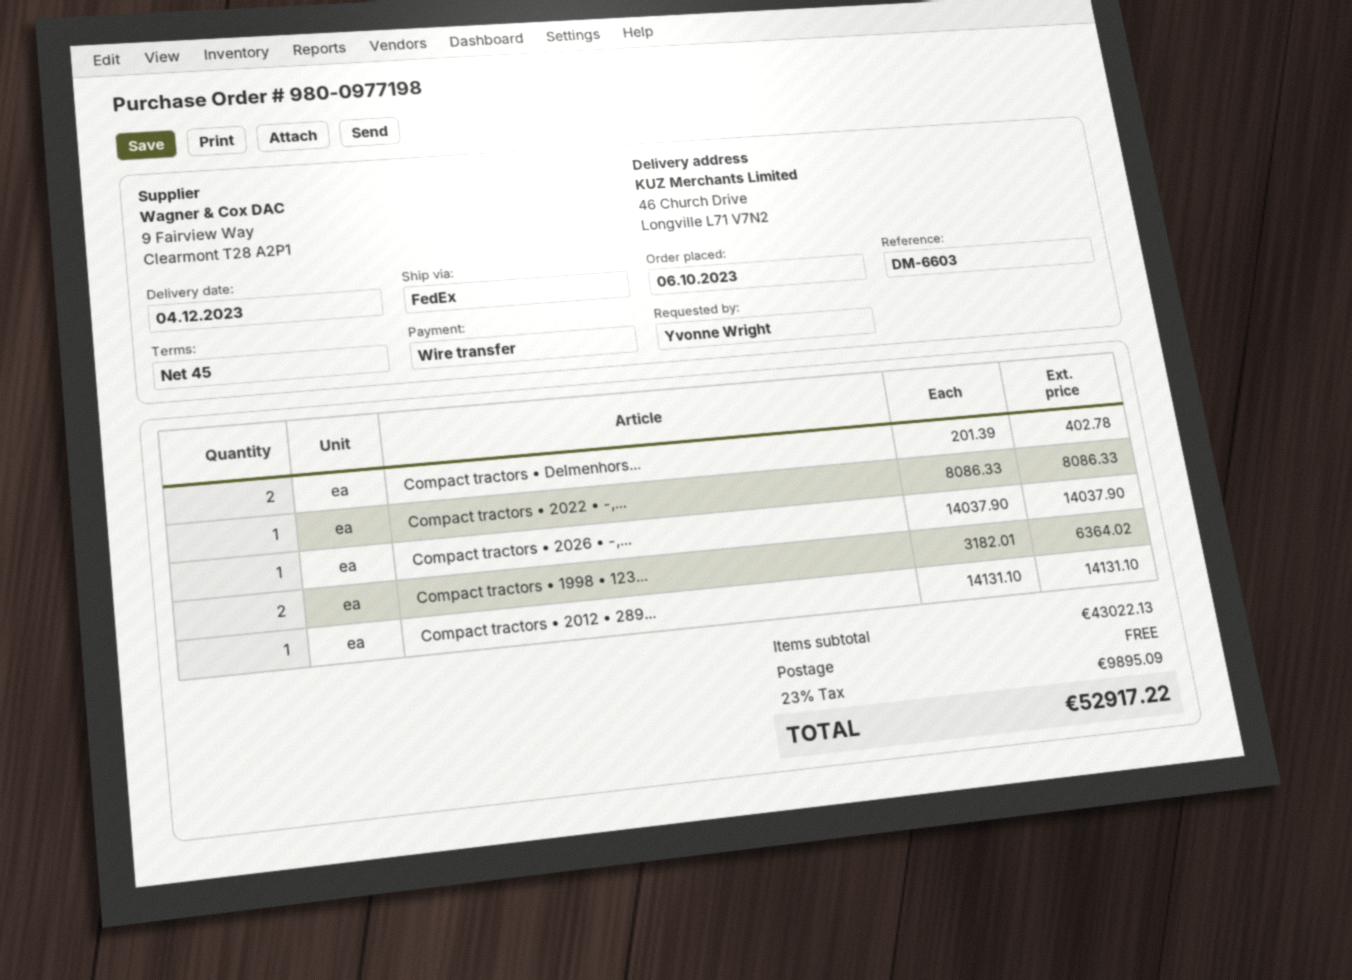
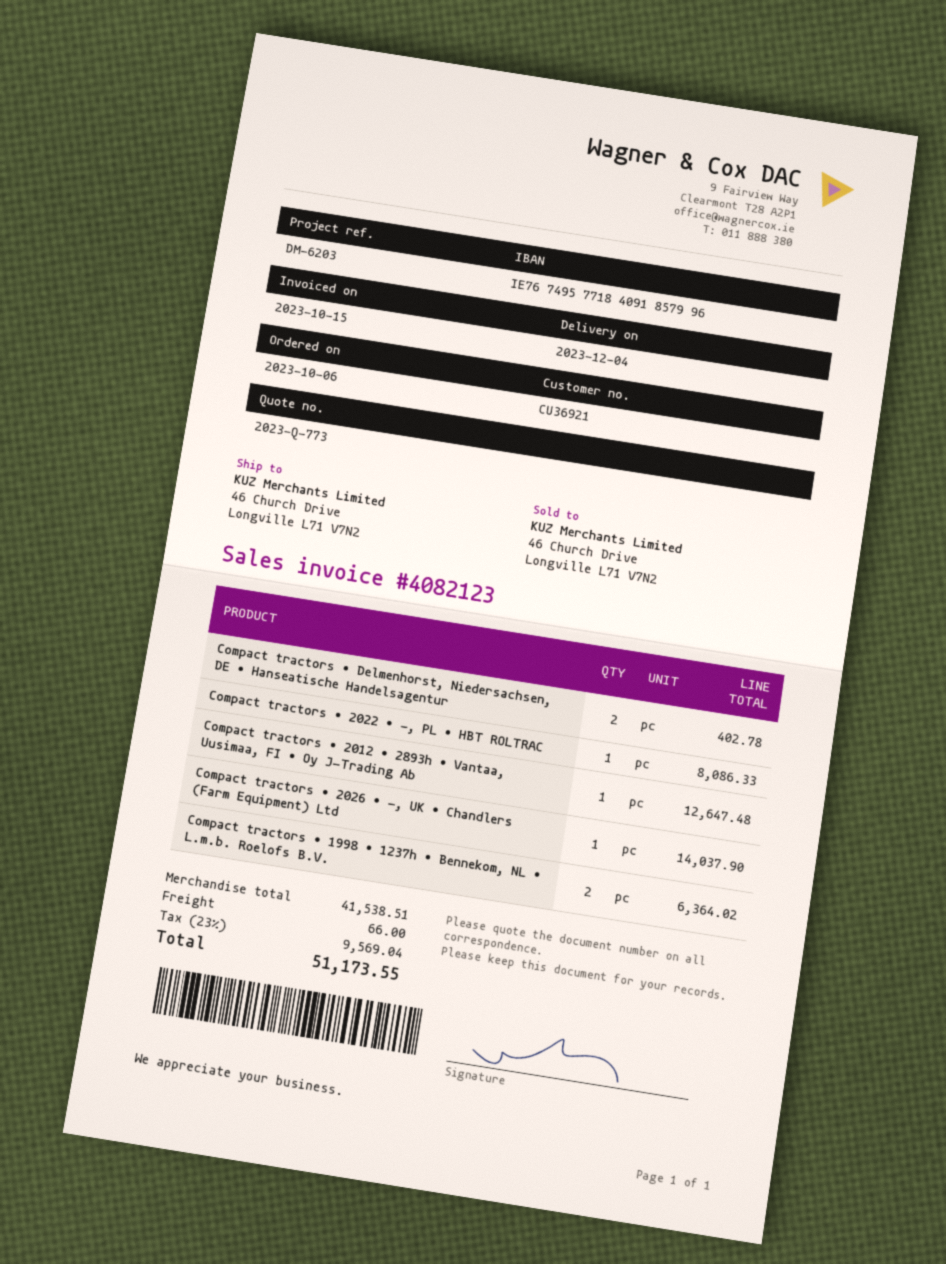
reference: DM-6603 -> DM-6203
Compact tractors • 2012 • 289...: 1 for 14131.10 -> 1 for 12647.48
subtotal: 43022.13 -> 41538.51
shipping: 0.00 -> 66.00
tax: 23% = 9895.09 -> 23% = 9569.04
total: 52917.22 -> 51173.55

